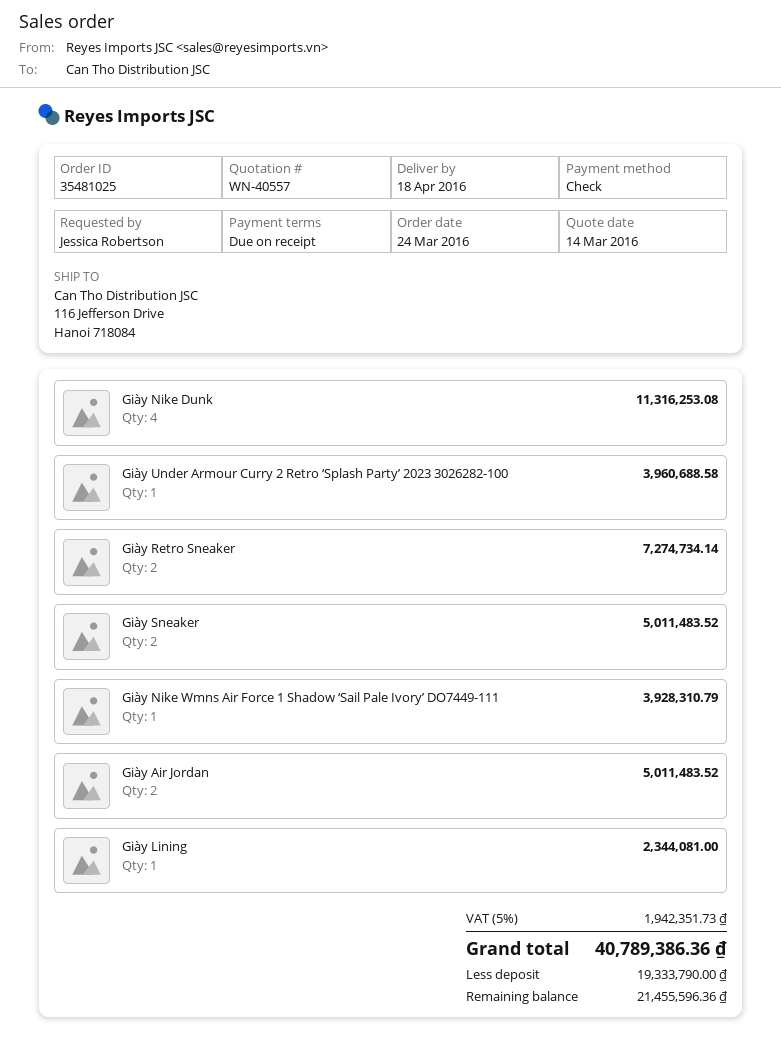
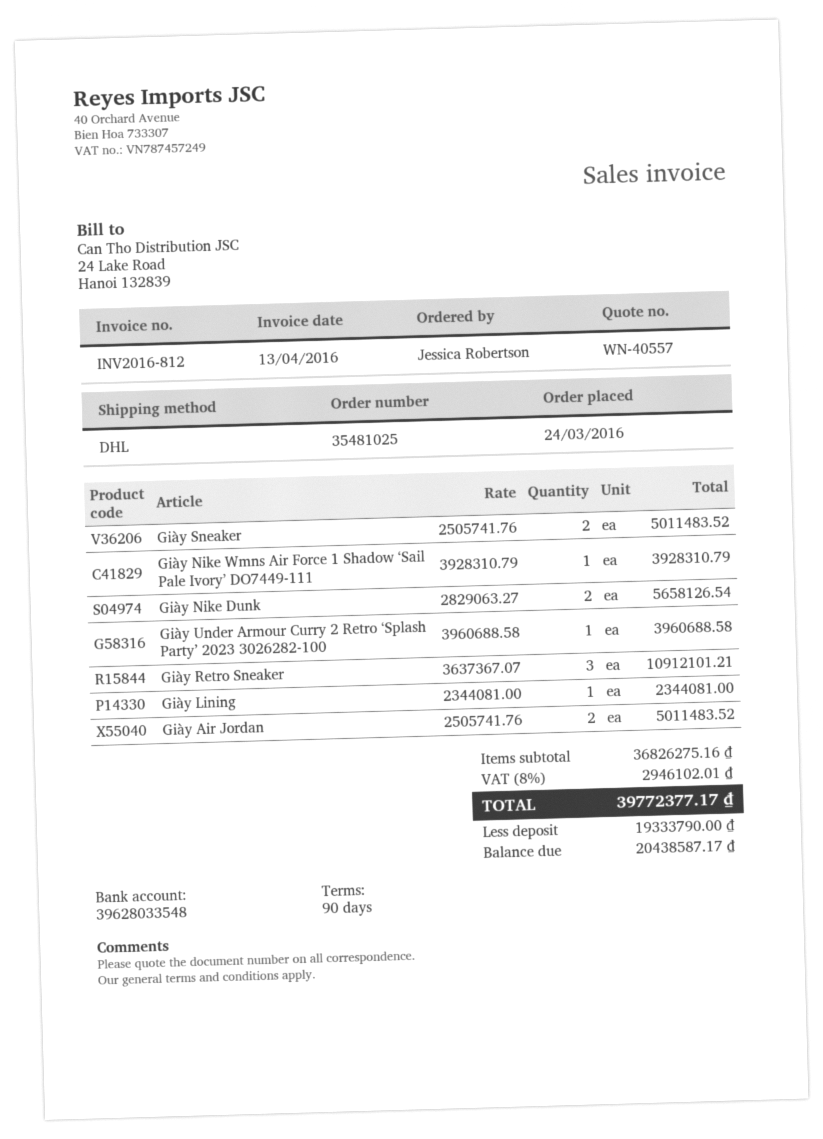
payment terms: on receipt -> 90 days
Giày Nike Dunk: 4 for 11316253.08 -> 2 for 5658126.54
Giày Retro Sneaker: 2 for 7274734.14 -> 3 for 10912101.21
tax: 5% = 1942351.73 -> 8% = 2946102.01
total: 40789386.36 -> 39772377.17
balance: 21455596.36 -> 20438587.17

